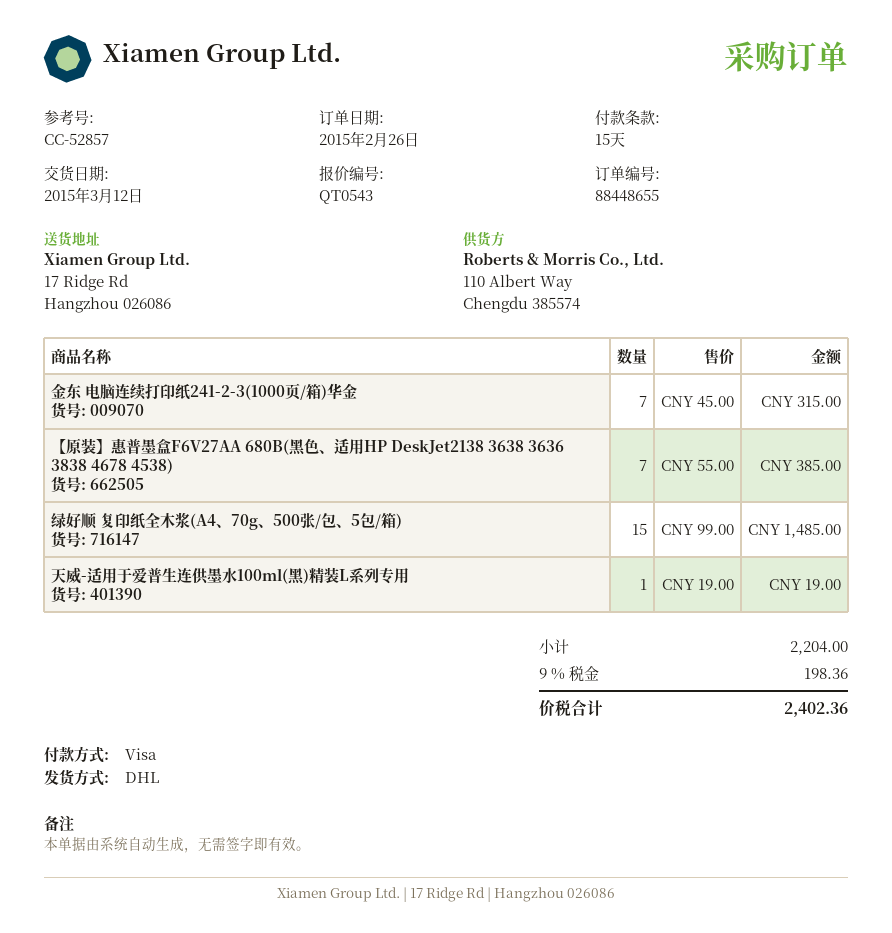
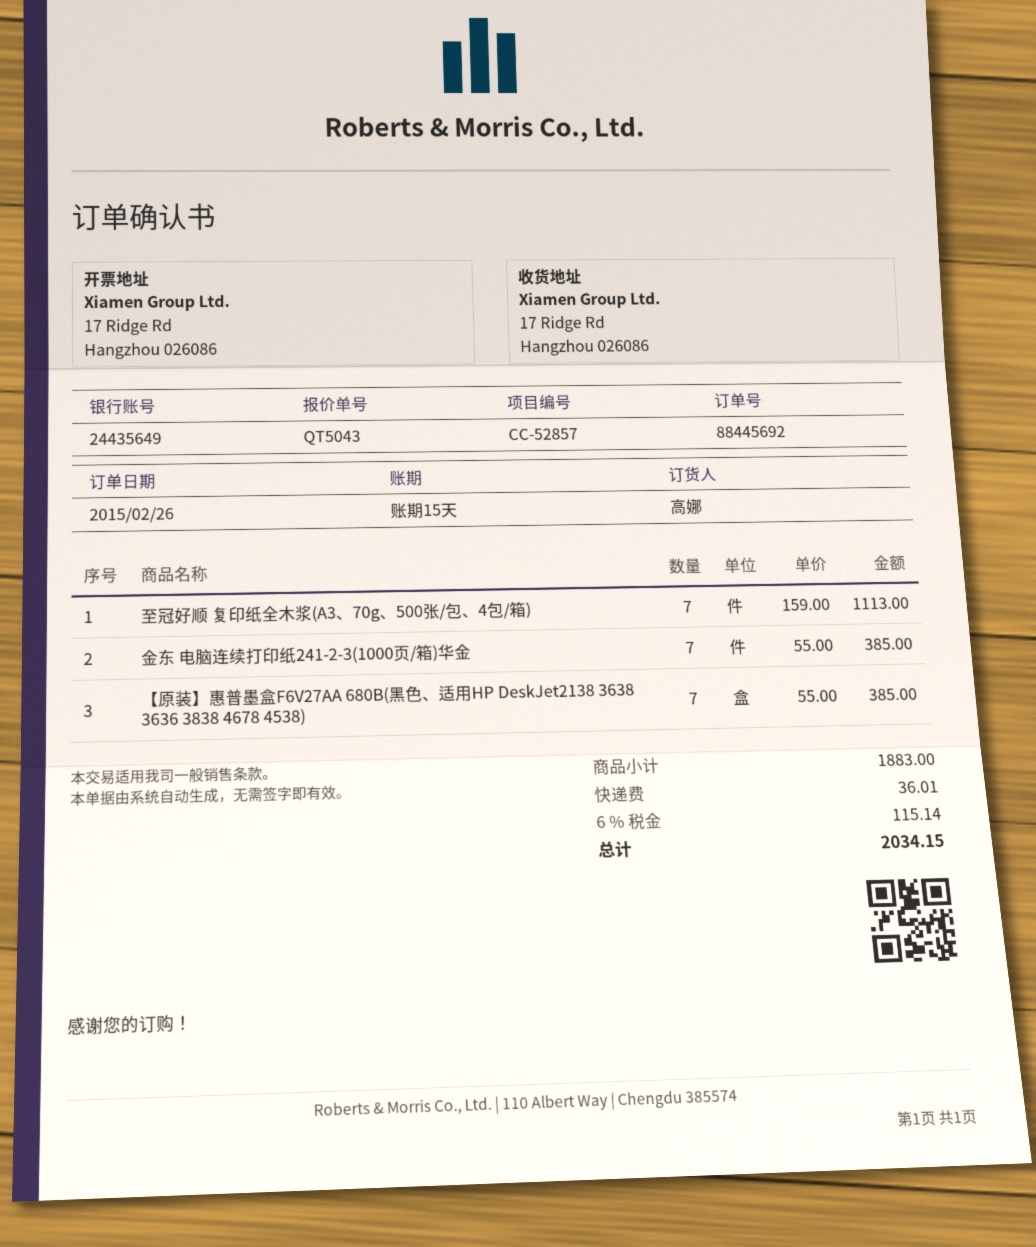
quote number: QT0543 -> QT5043
order number: 88448655 -> 88445692
金东 电脑连续打印纸241-2-3(1000页/箱)华金: 7 x 45.00 = 315.00 -> 7 x 55.00 = 385.00
绿好顺 复印纸全木浆(A4、70g、500张/包、5包/箱): 15 x 99.00 = 1485.00 -> none
天威-适用于爱普生连供墨水100ml(黑)精装L系列专用: 1 x 19.00 = 19.00 -> none
至冠好顺 复印纸全木浆(A3、70g、500张/包、4包/箱): none -> 7 x 159.00 = 1113.00
subtotal: 2204.00 -> 1883.00
shipping: none -> 36.01
tax: 9% = 198.36 -> 6% = 115.14
total: 2402.36 -> 2034.15

